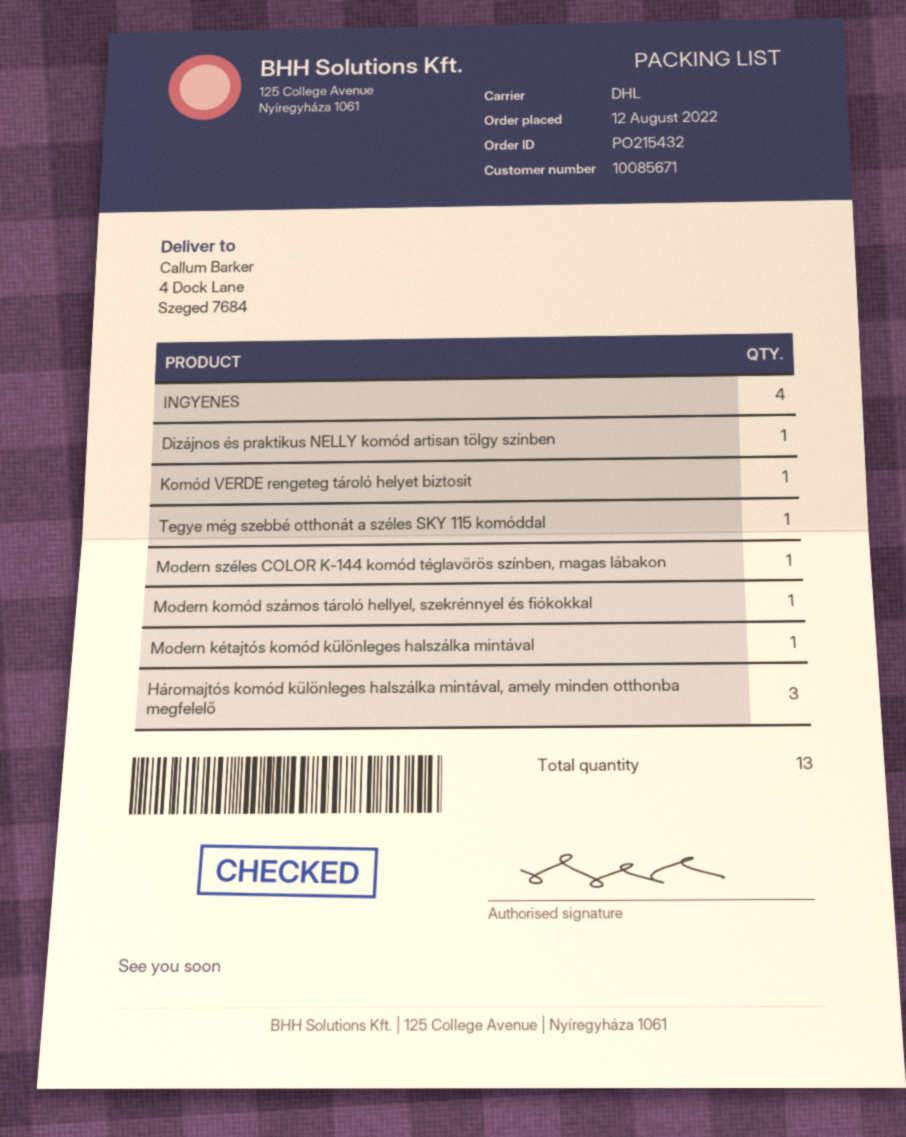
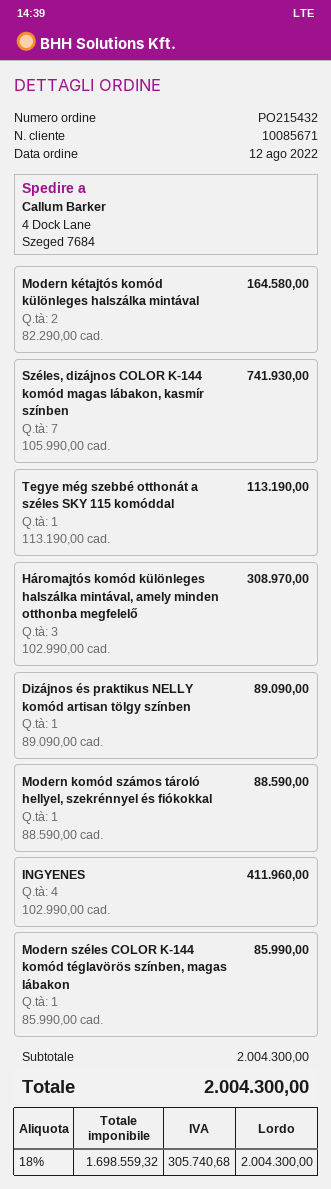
Komód VERDE rengeteg tároló helyet biztosit: 1 -> none
Modern kétajtós komód különleges halszálka mintával: 1 -> 2
Széles, dizájnos COLOR K-144 komód magas lábakon, kasmír színben: none -> 7

